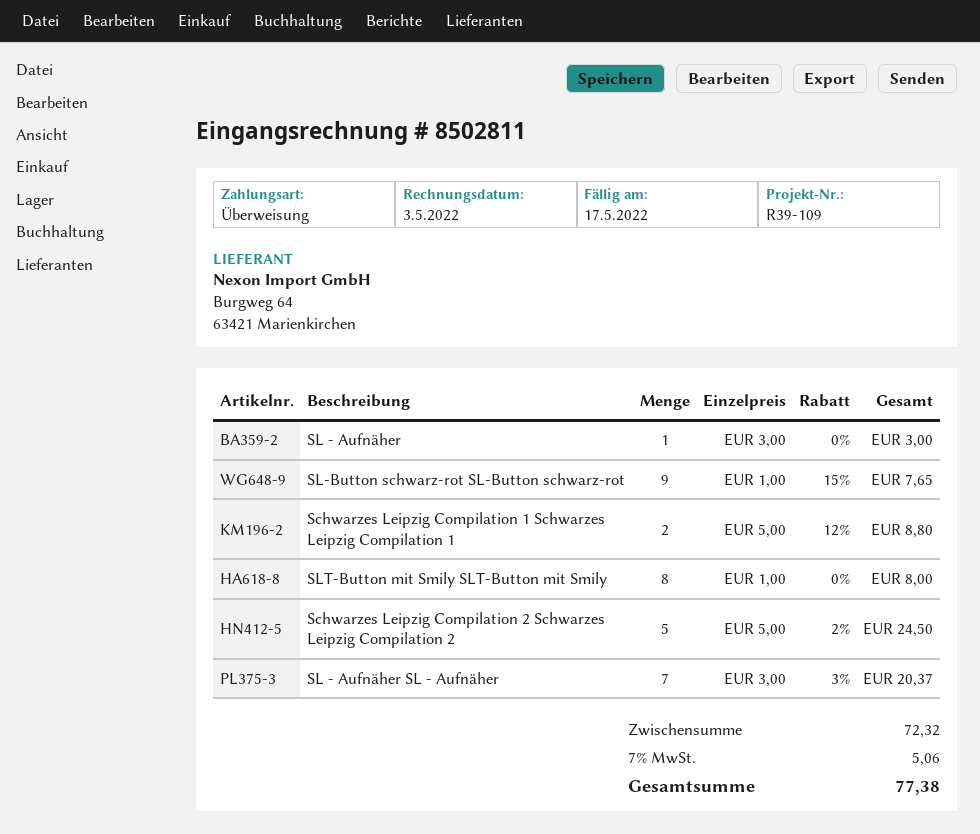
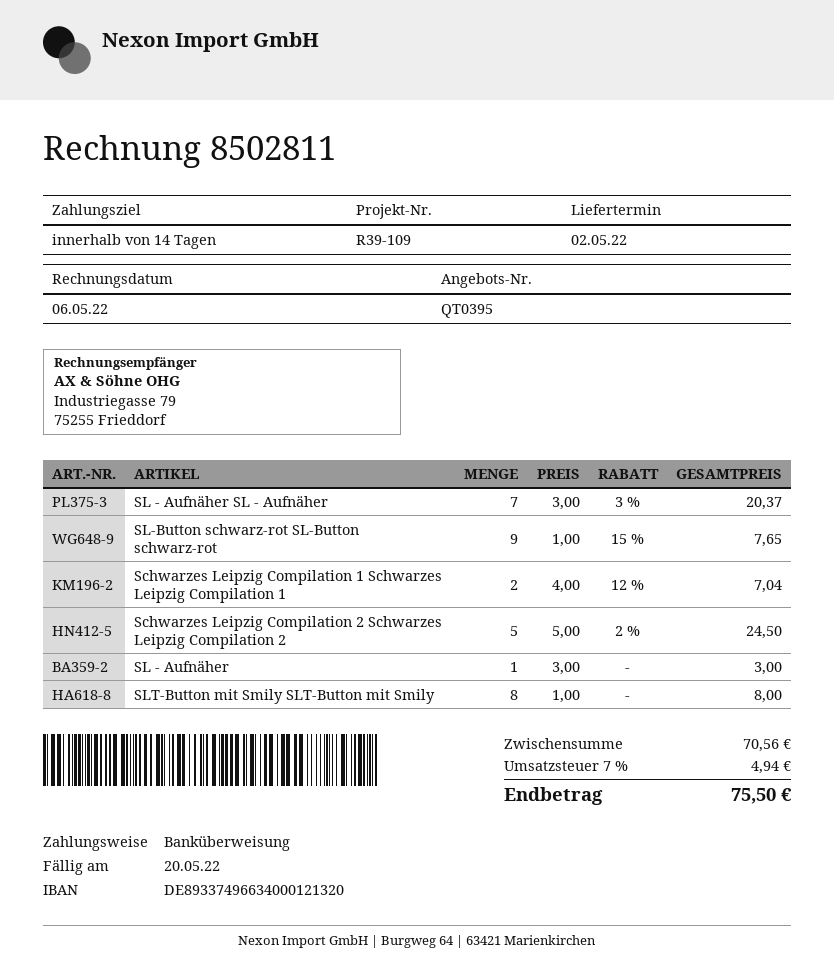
invoice date: 2022-05-03 -> 2022-05-06
due date: 2022-05-17 -> 2022-05-20
Schwarzes Leipzig Compilation 1 Schwarzes Leipzig Compilation 1: 2 x 5.00 - 12% = 8.80 -> 2 x 4.00 - 12% = 7.04
subtotal: 72.32 -> 70.56
tax: 7% = 5.06 -> 7% = 4.94
total: 77.38 -> 75.50

